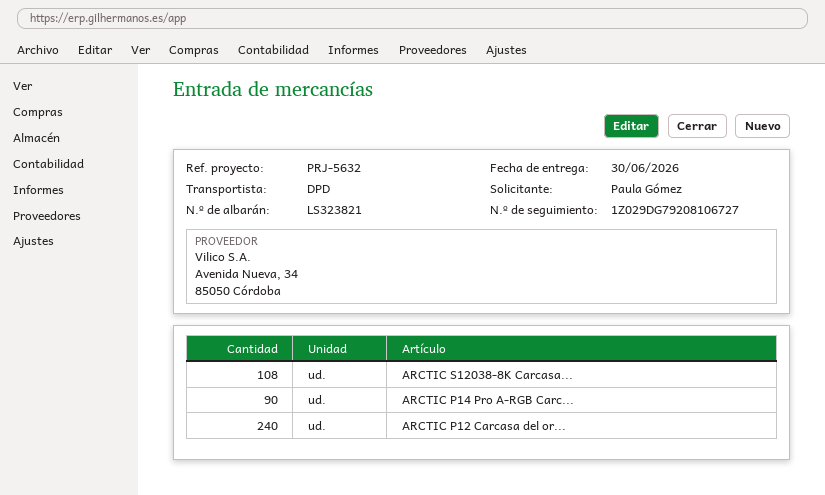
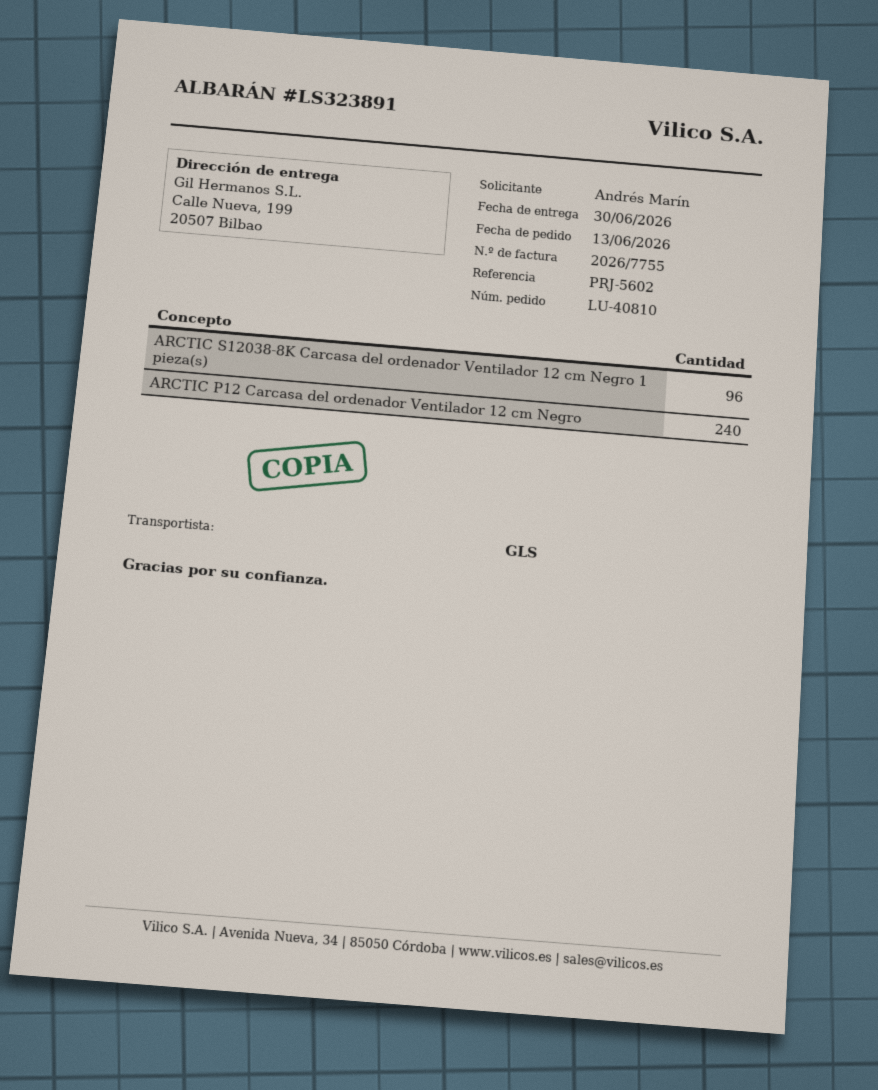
delivery note number: LS323821 -> LS323891
reference: PRJ-5632 -> PRJ-5602
ordered by: Paula Gómez -> Andrés Marín
shipping method: DPD -> GLS
ARCTIC S12038-8K Carcasa...: 108 -> 96
ARCTIC P14 Pro A-RGB Carc...: 90 -> none

